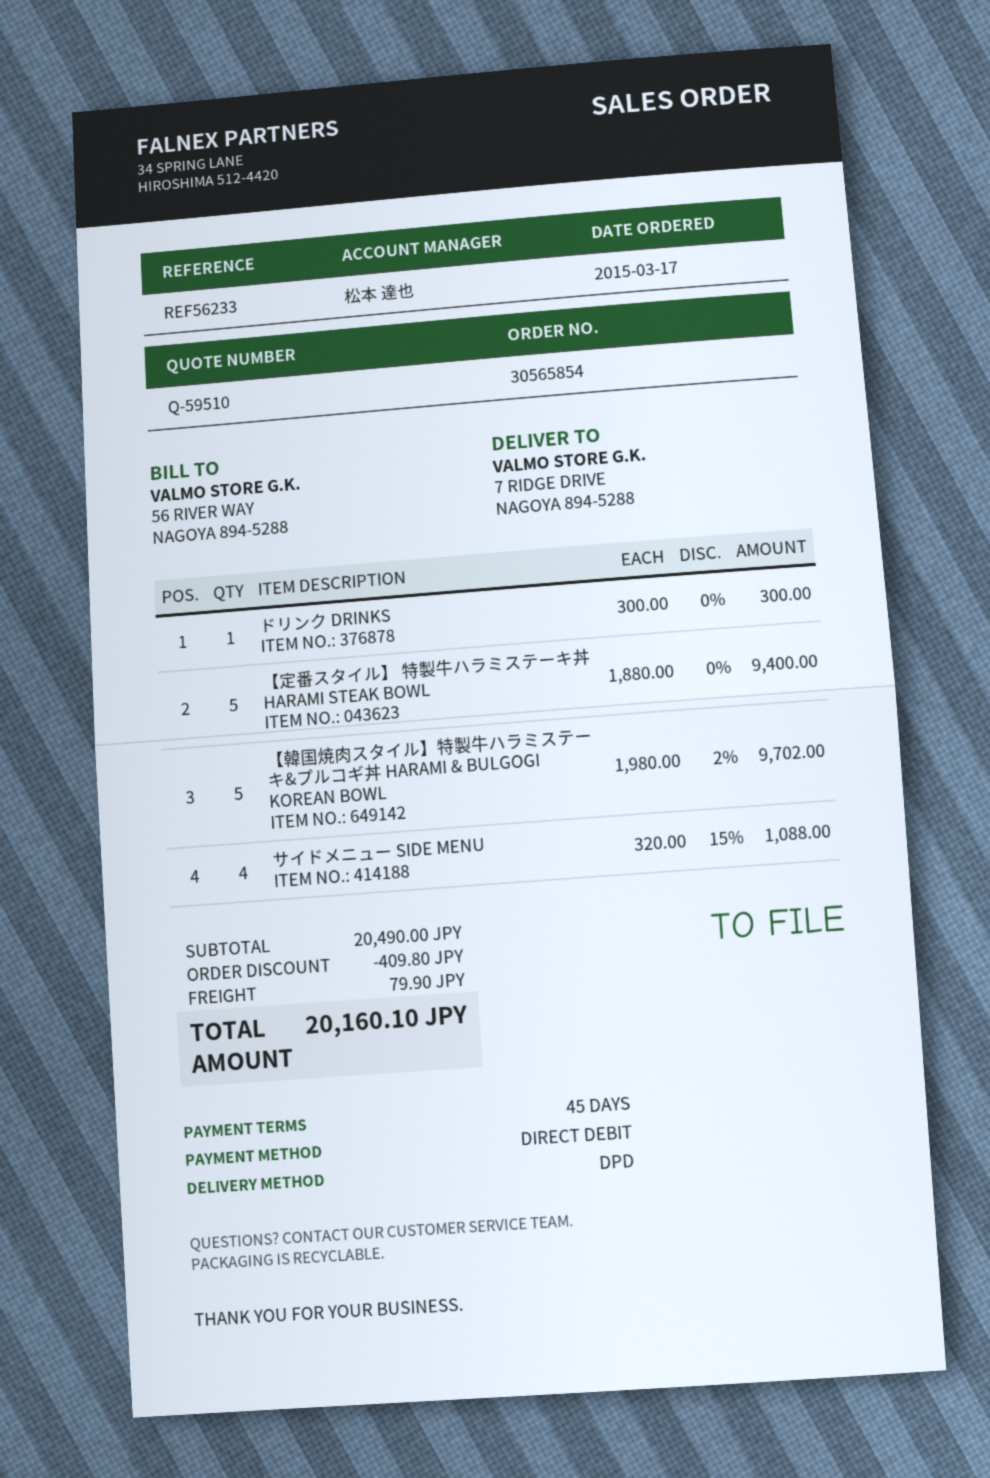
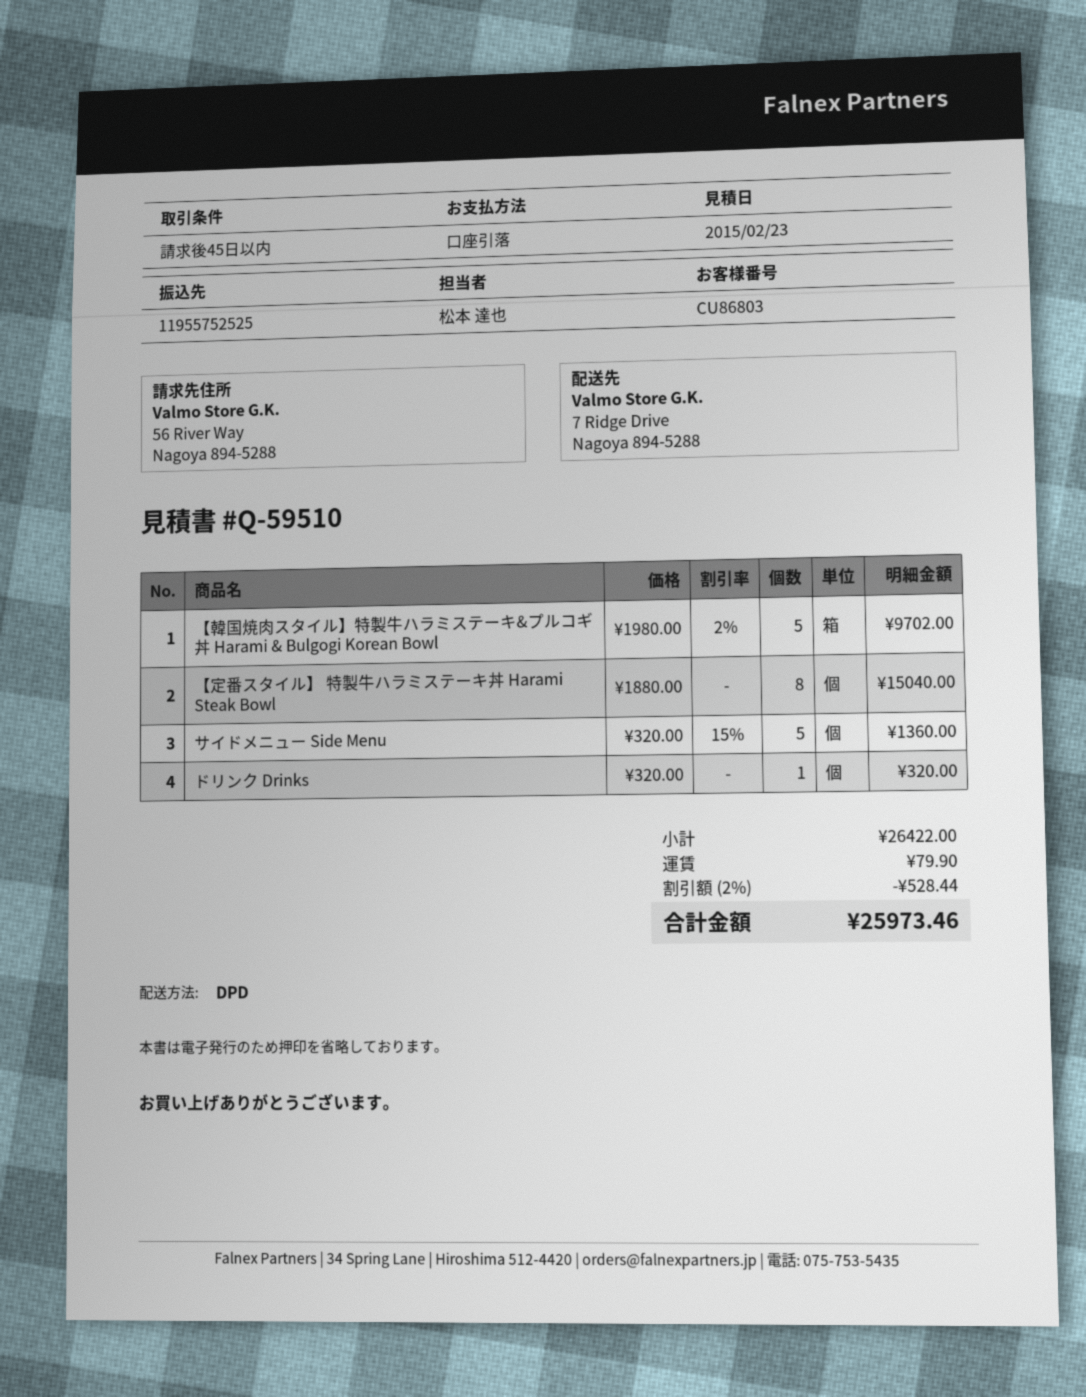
ドリンク DRINKS: 1 x 300.00 = 300.00 -> 1 x 320.00 = 320.00
【定番スタイル】 特製牛ハラミステーキ丼 HARAMI STEAK BOWL: 5 x 1880.00 = 9400.00 -> 8 x 1880.00 = 15040.00
サイドメニュー SIDE MENU: 4 x 320.00 - 15% = 1088.00 -> 5 x 320.00 - 15% = 1360.00
subtotal: 20490.00 -> 26422.00
discount: 409.80 -> 528.44
total: 20160.10 -> 25973.46

